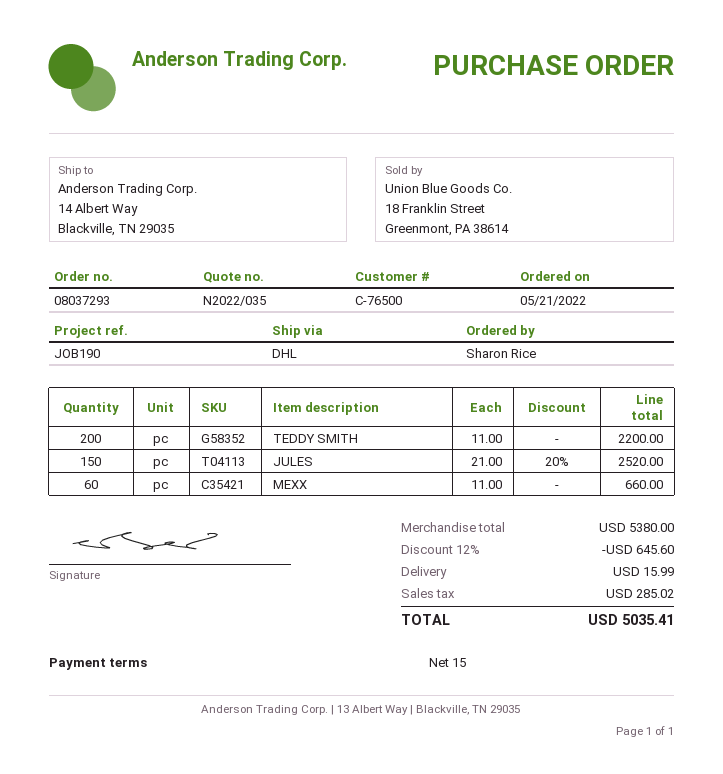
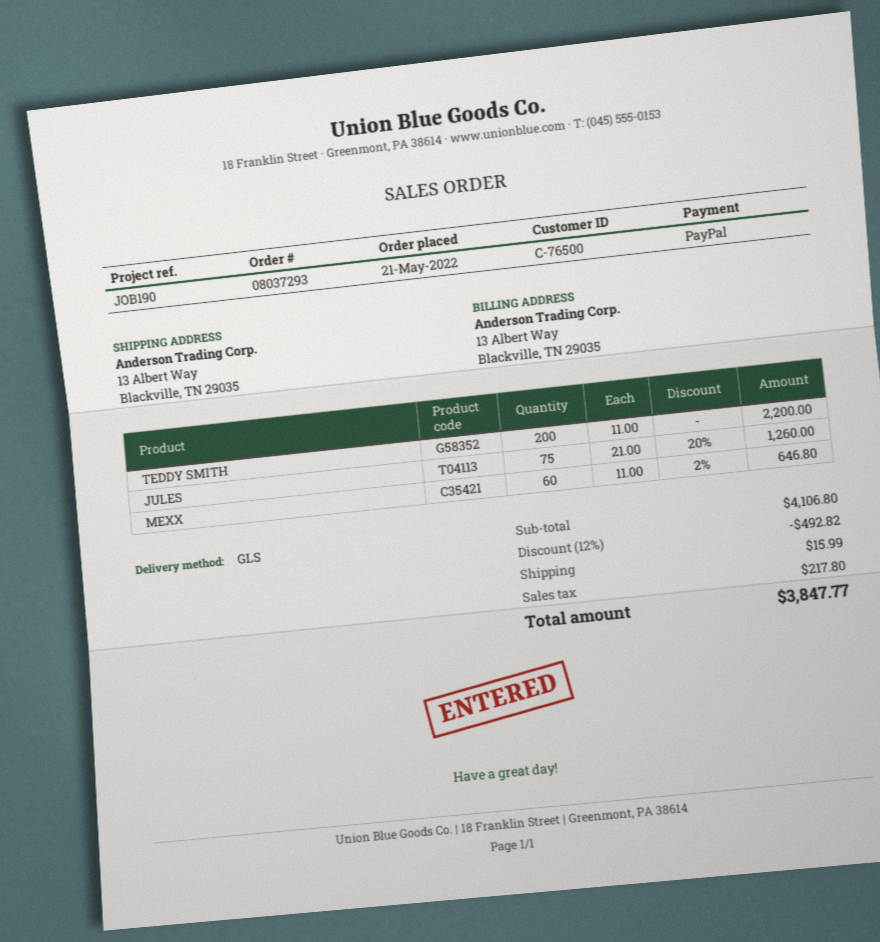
shipping method: DHL -> GLS
ship to: 14 Albert Way, Blackville, TN 29035 -> 13 Albert Way, Blackville, TN 29035
JULES: 150 x 21.00 - 20% = 2520.00 -> 75 x 21.00 - 20% = 1260.00
MEXX: 60 x 11.00 = 660.00 -> 60 x 11.00 - 2% = 646.80
subtotal: 5380.00 -> 4106.80
discount: 12% = 645.60 -> 12% = 492.82
tax: 285.02 -> 217.80
total: 5035.41 -> 3847.77

